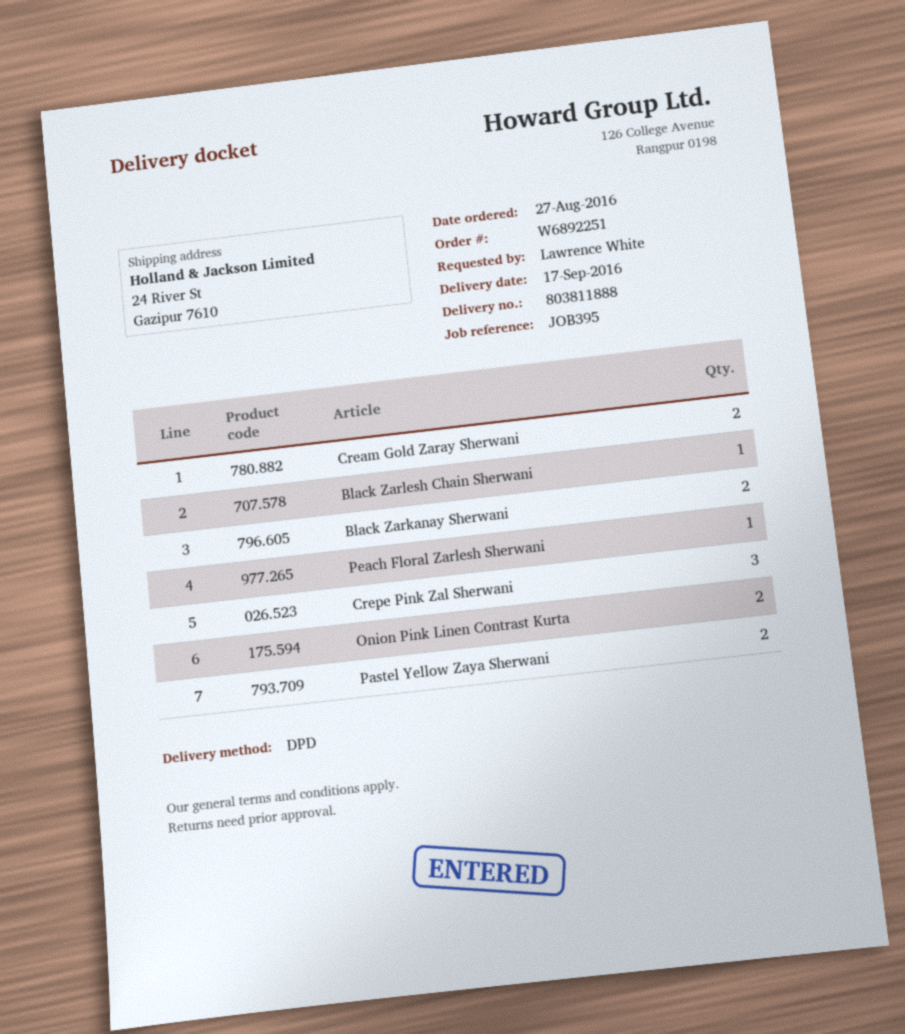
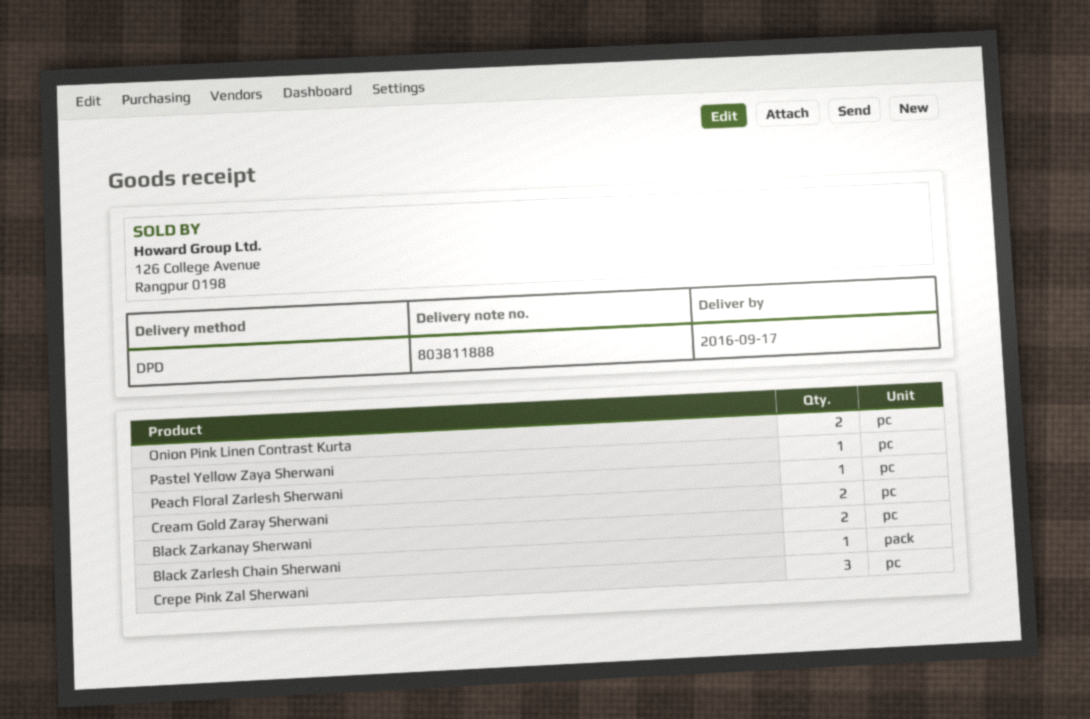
Pastel Yellow Zaya Sherwani: 2 -> 1

